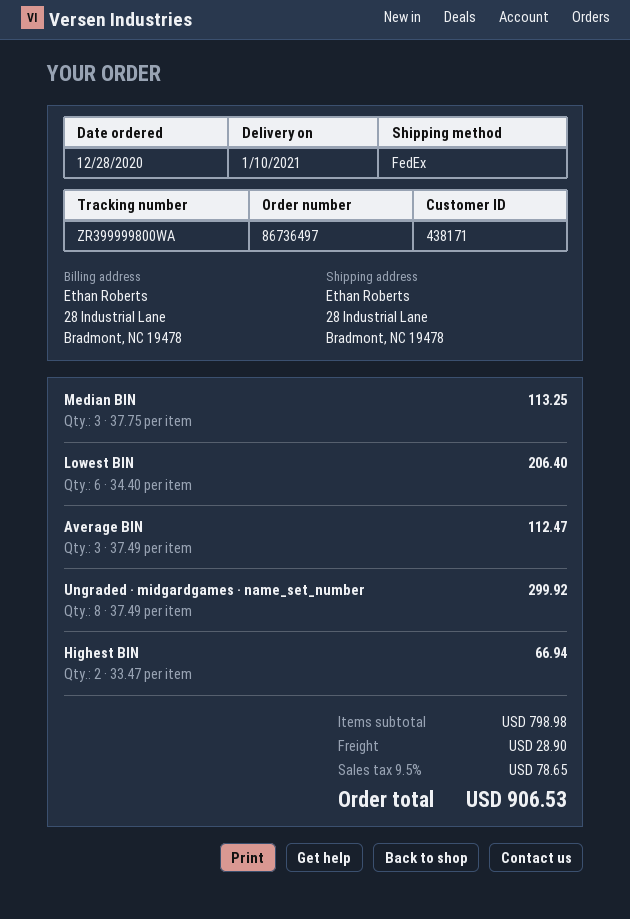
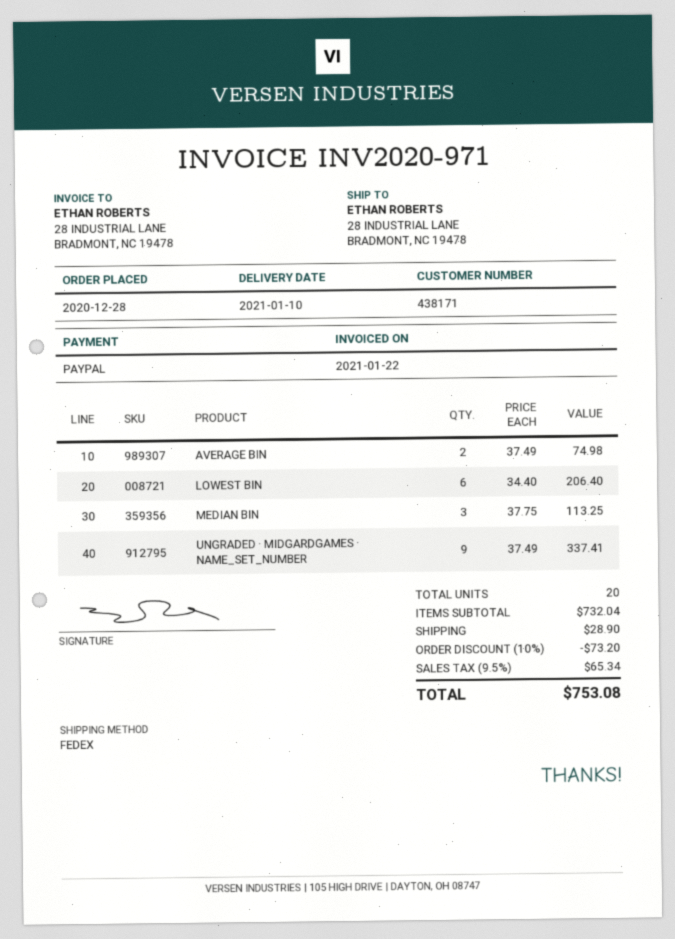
Average BIN: 3 x 37.49 = 112.47 -> 2 x 37.49 = 74.98
Ungraded · midgardgames · name_set_number: 8 x 37.49 = 299.92 -> 9 x 37.49 = 337.41
Highest BIN: 2 x 33.47 = 66.94 -> none
subtotal: 798.98 -> 732.04
discount: none -> 10% = 73.20
tax: 9.5% = 78.65 -> 9.5% = 65.34
total: 906.53 -> 753.08

